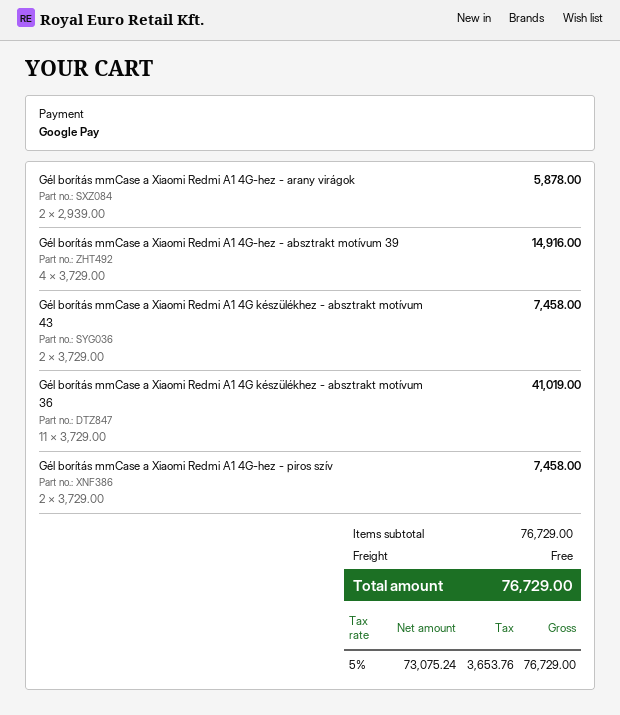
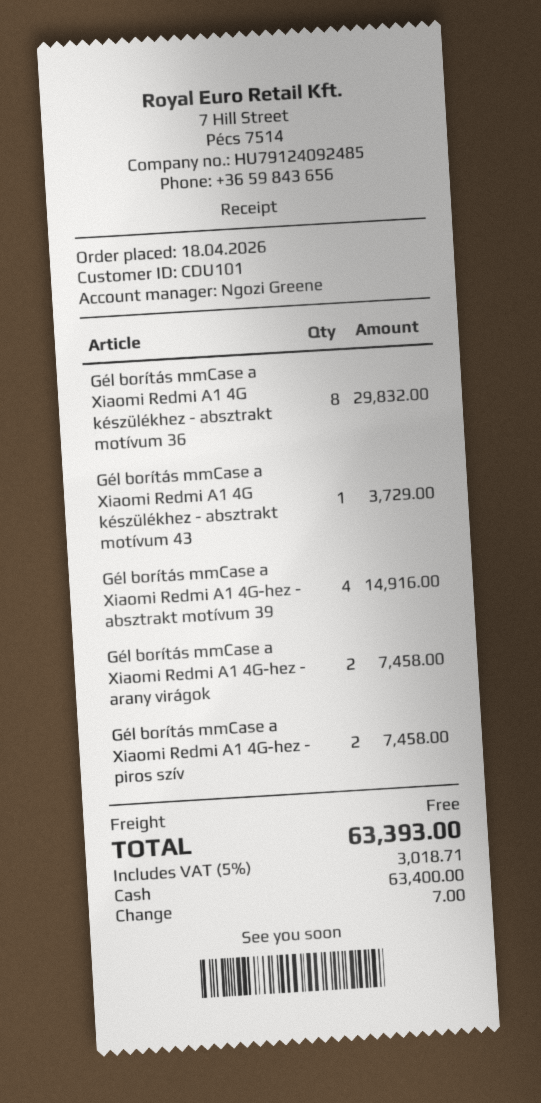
payment method: Google Pay -> cash
Gél borítás mmCase a Xiaomi Redmi A1 4G-hez - arany virágok: 2 for 5878.00 -> 2 for 7458.00
Gél borítás mmCase a Xiaomi Redmi A1 4G készülékhez - absztrakt motívum 43: 2 for 7458.00 -> 1 for 3729.00
Gél borítás mmCase a Xiaomi Redmi A1 4G készülékhez - absztrakt motívum 36: 11 for 41019.00 -> 8 for 29832.00
tax: 5% = 3653.76 -> 5% = 3018.71
total: 76729.00 -> 63393.00

